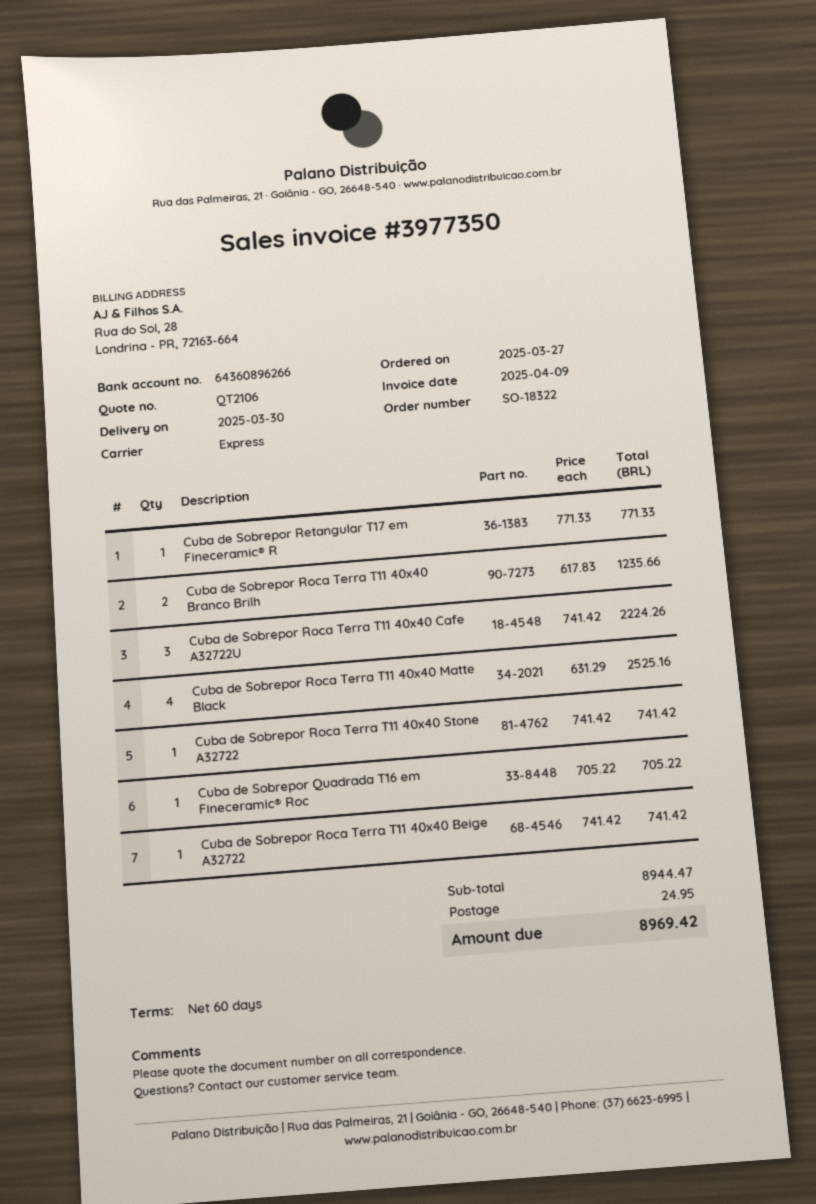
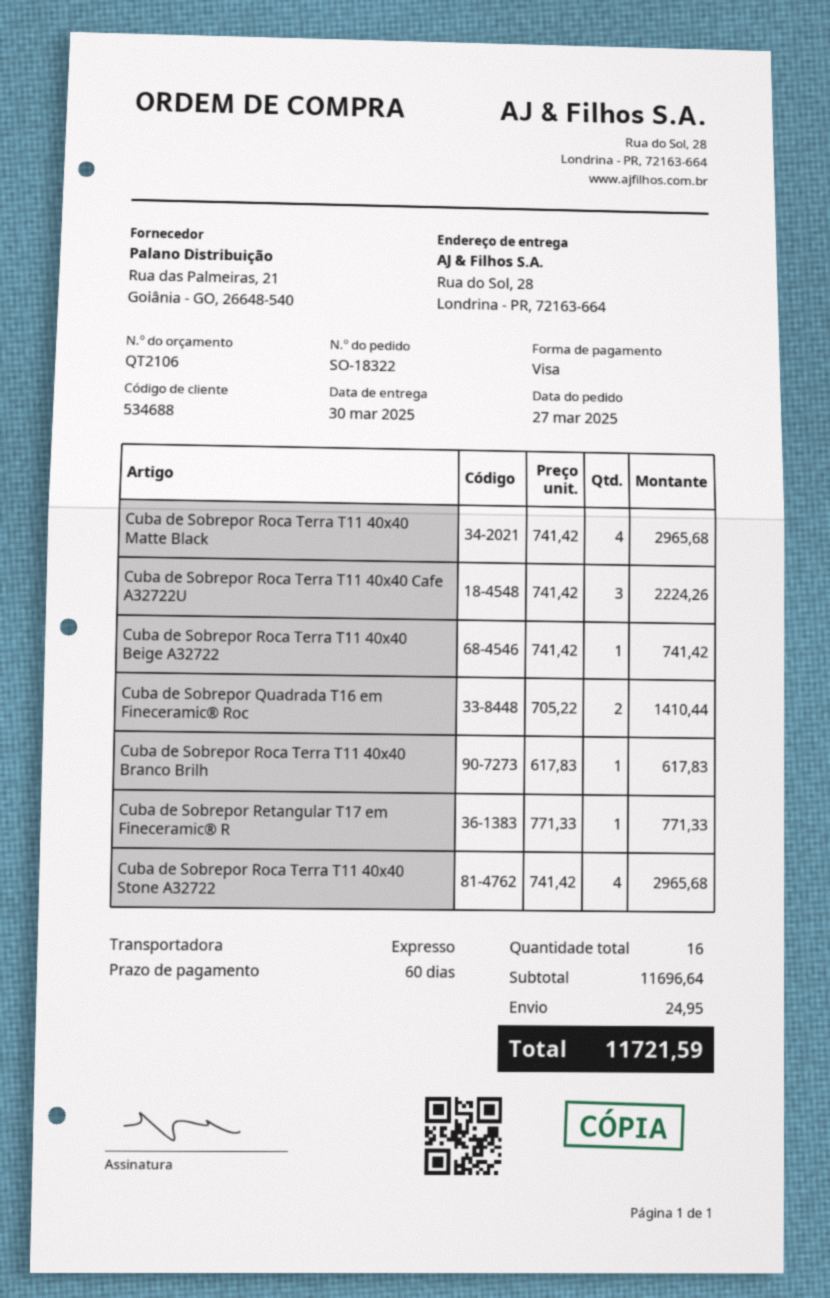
Cuba de Sobrepor Roca Terra T11 40x40 Branco Brilh: 2 x 617.83 = 1235.66 -> 1 x 617.83 = 617.83
Cuba de Sobrepor Roca Terra T11 40x40 Matte Black: 4 x 631.29 = 2525.16 -> 4 x 741.42 = 2965.68
Cuba de Sobrepor Roca Terra T11 40x40 Stone A32722: 1 x 741.42 = 741.42 -> 4 x 741.42 = 2965.68
Cuba de Sobrepor Quadrada T16 em Fineceramic® Roc: 1 x 705.22 = 705.22 -> 2 x 705.22 = 1410.44
subtotal: 8944.47 -> 11696.64
total: 8969.42 -> 11721.59

